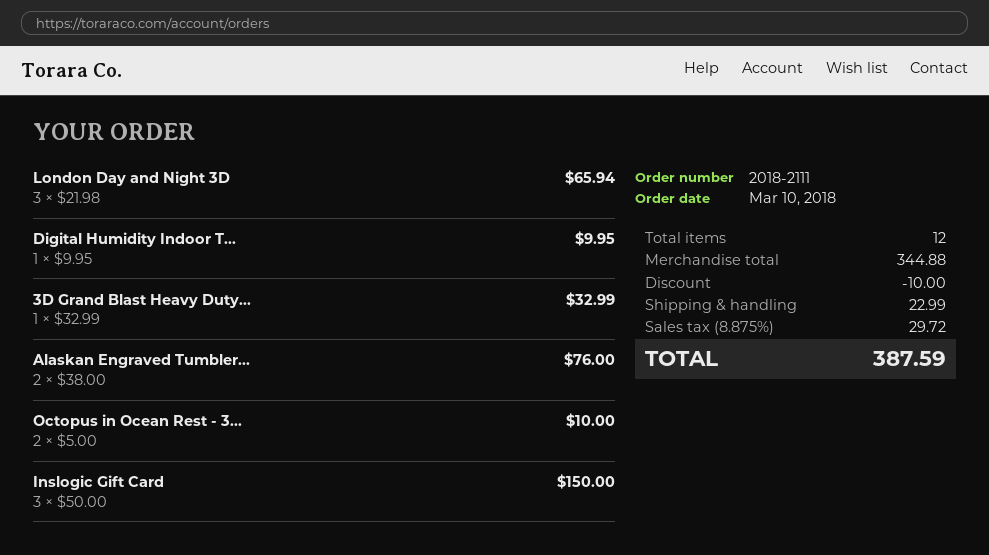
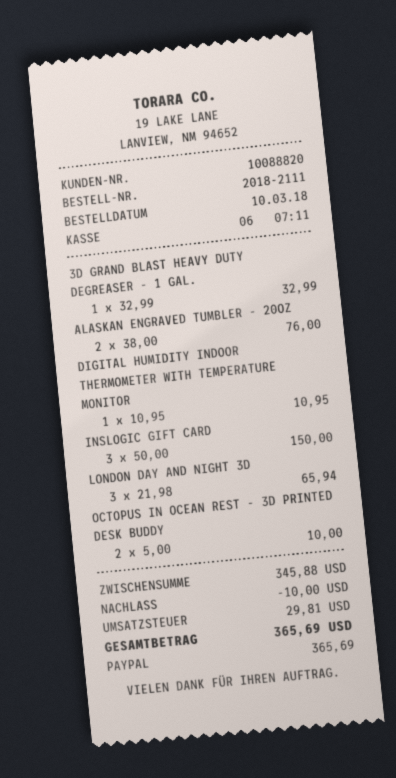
Digital Humidity Indoor T...: 1 x 9.95 = 9.95 -> 1 x 10.95 = 10.95
subtotal: 344.88 -> 345.88
shipping: 22.99 -> none
tax: 29.72 -> 29.81
total: 387.59 -> 365.69

